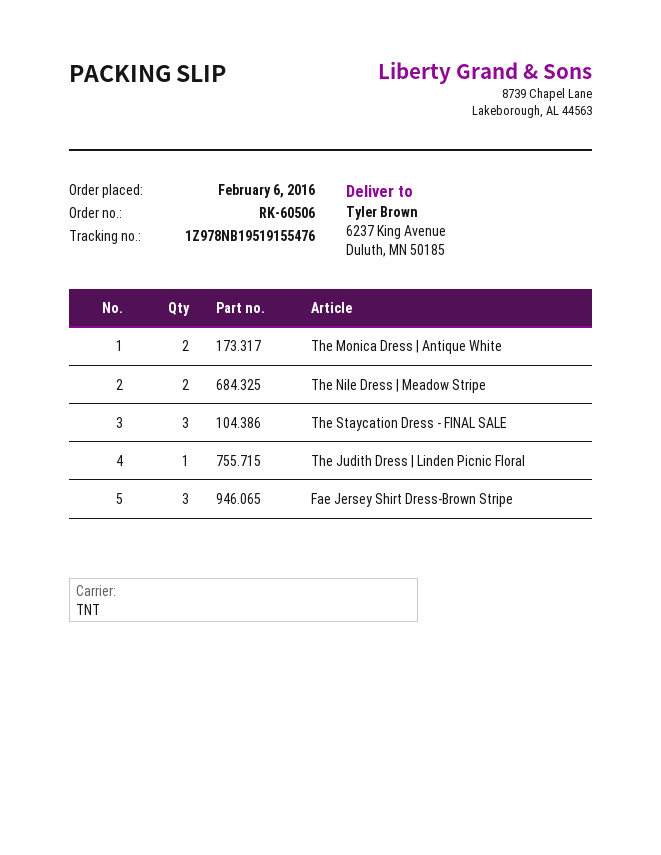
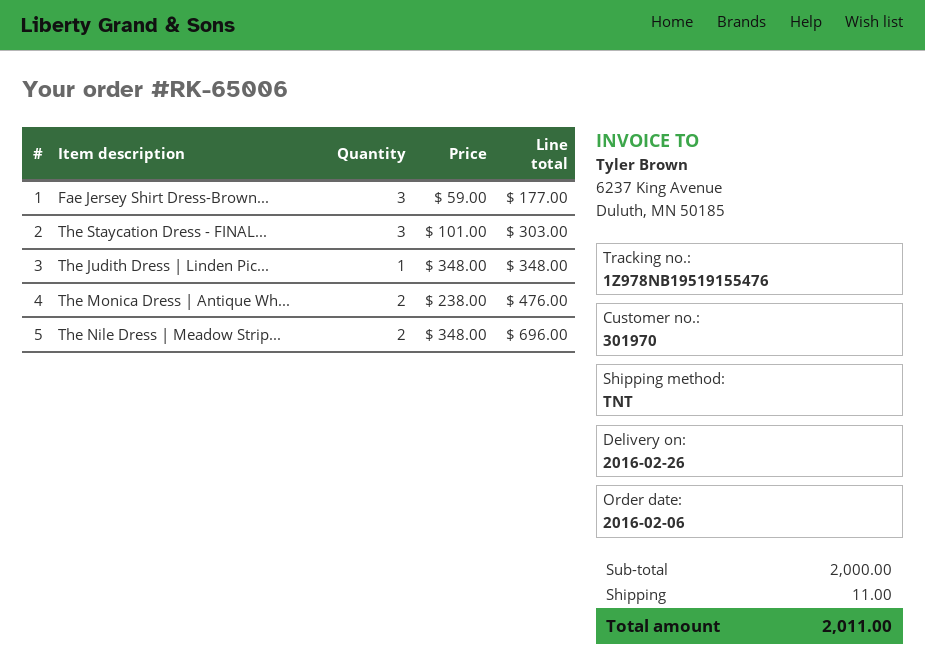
order number: RK-60506 -> RK-65006

